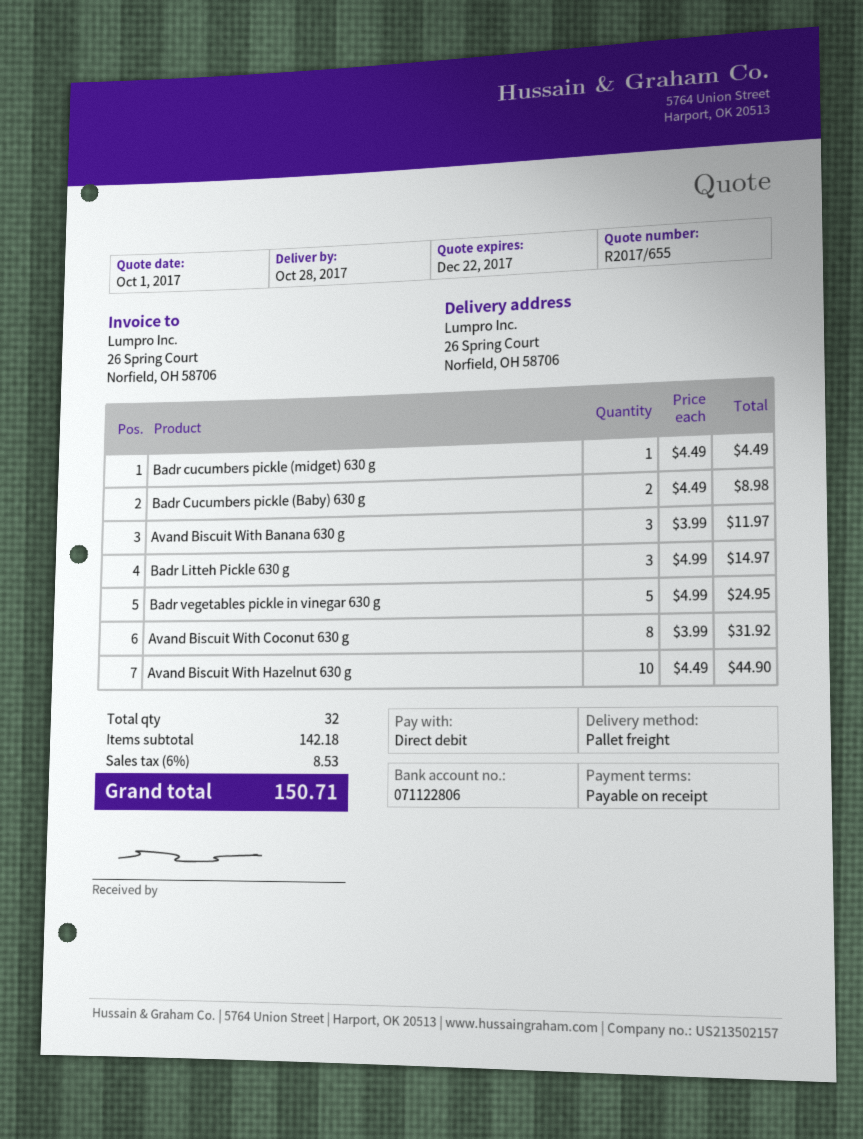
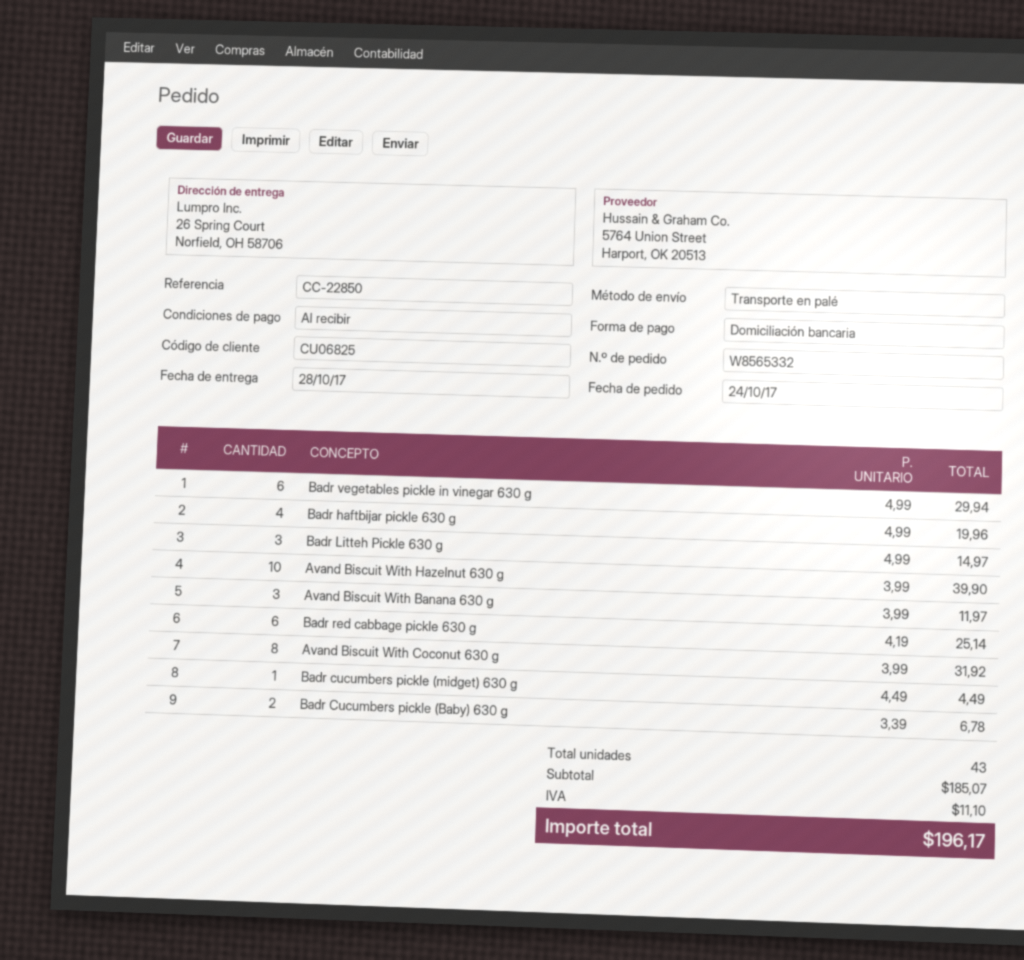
Badr Cucumbers pickle (Baby) 630 g: 2 x 4.49 = 8.98 -> 2 x 3.39 = 6.78
Badr vegetables pickle in vinegar 630 g: 5 x 4.99 = 24.95 -> 6 x 4.99 = 29.94
Avand Biscuit With Hazelnut 630 g: 10 x 4.49 = 44.90 -> 10 x 3.99 = 39.90
Badr haftbijar pickle 630 g: none -> 4 x 4.99 = 19.96
Badr red cabbage pickle 630 g: none -> 6 x 4.19 = 25.14
total quantity: 32 -> 43
subtotal: 142.18 -> 185.07
tax: 8.53 -> 11.10
total: 150.71 -> 196.17

